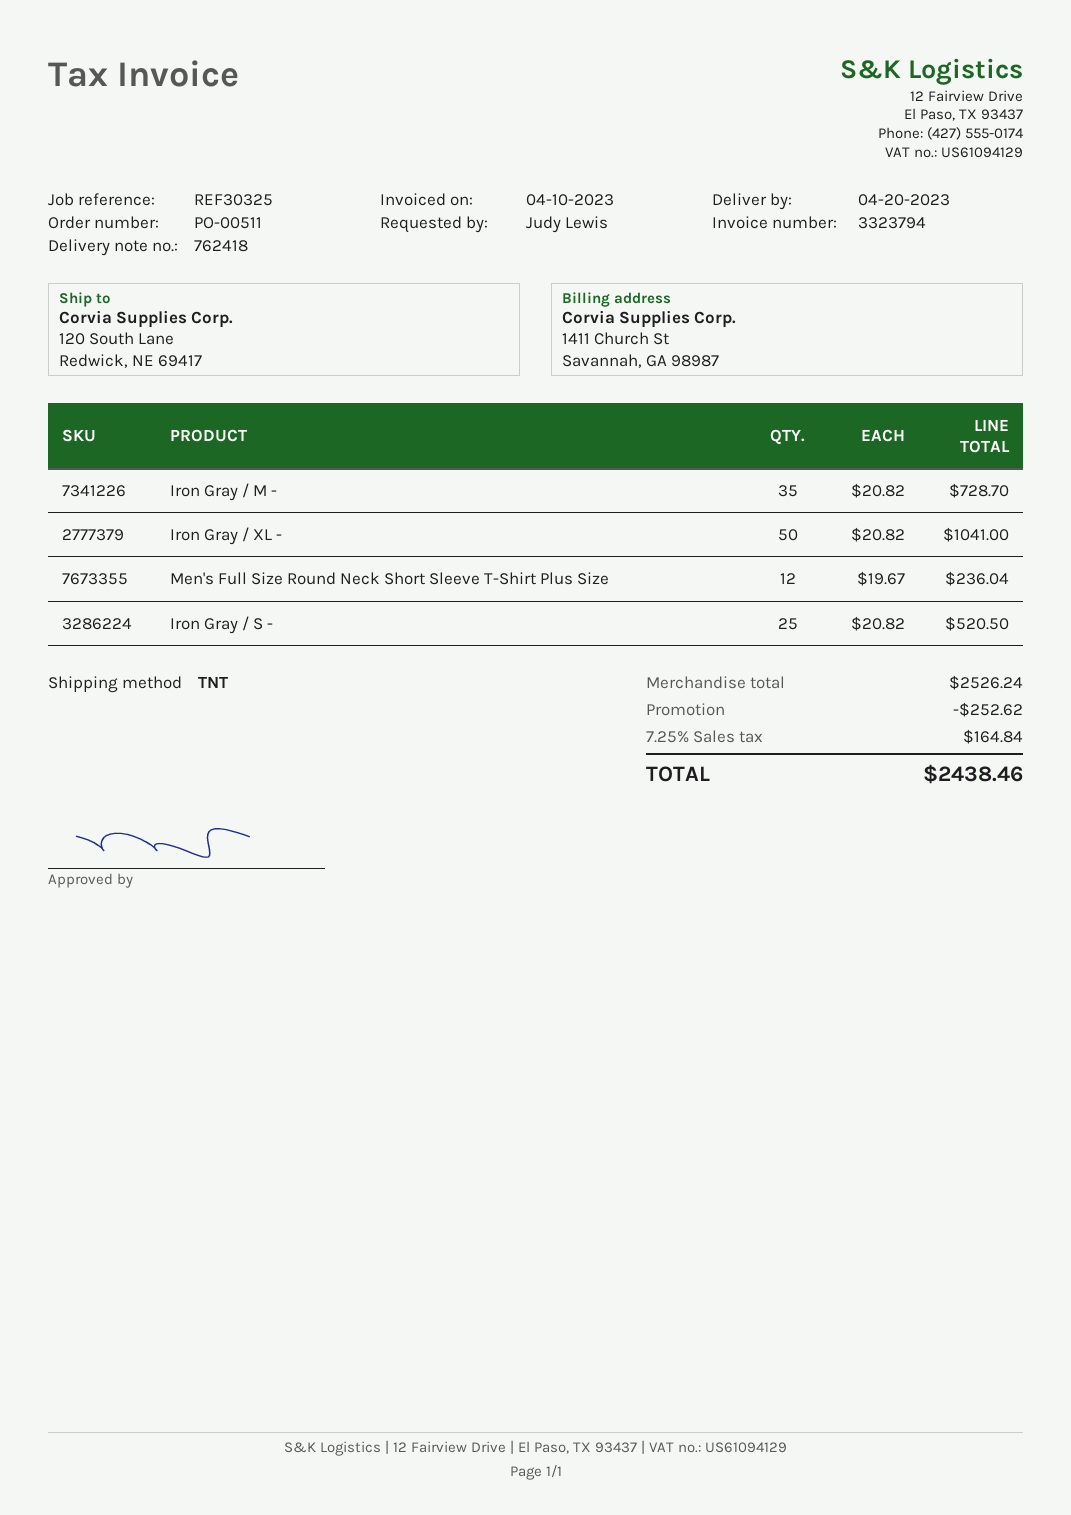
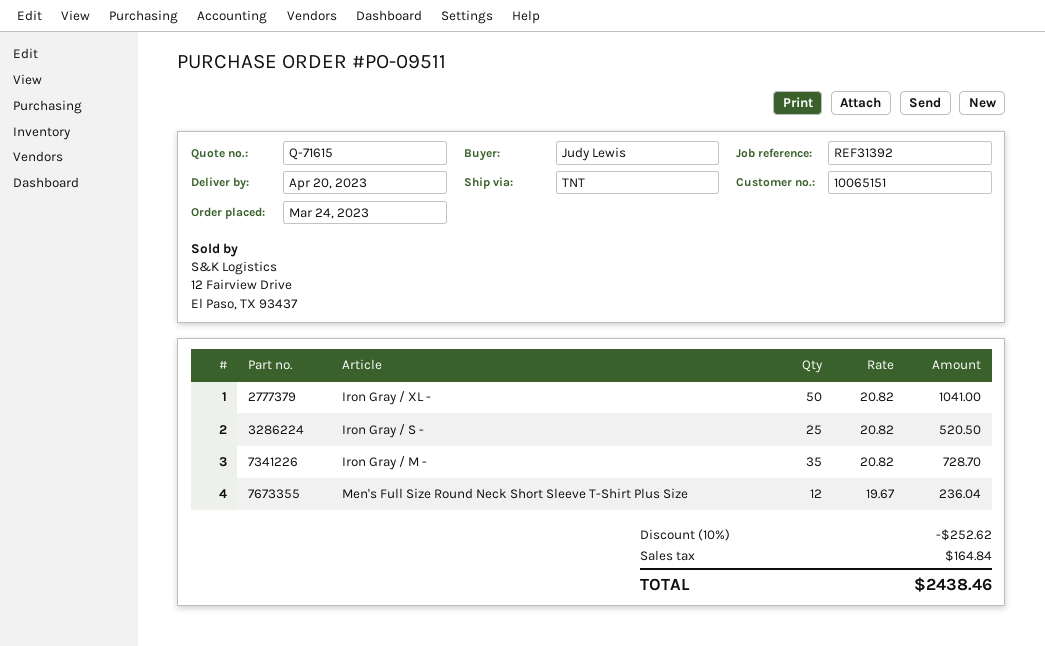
order number: PO-00511 -> PO-09511
reference: REF30325 -> REF31392

